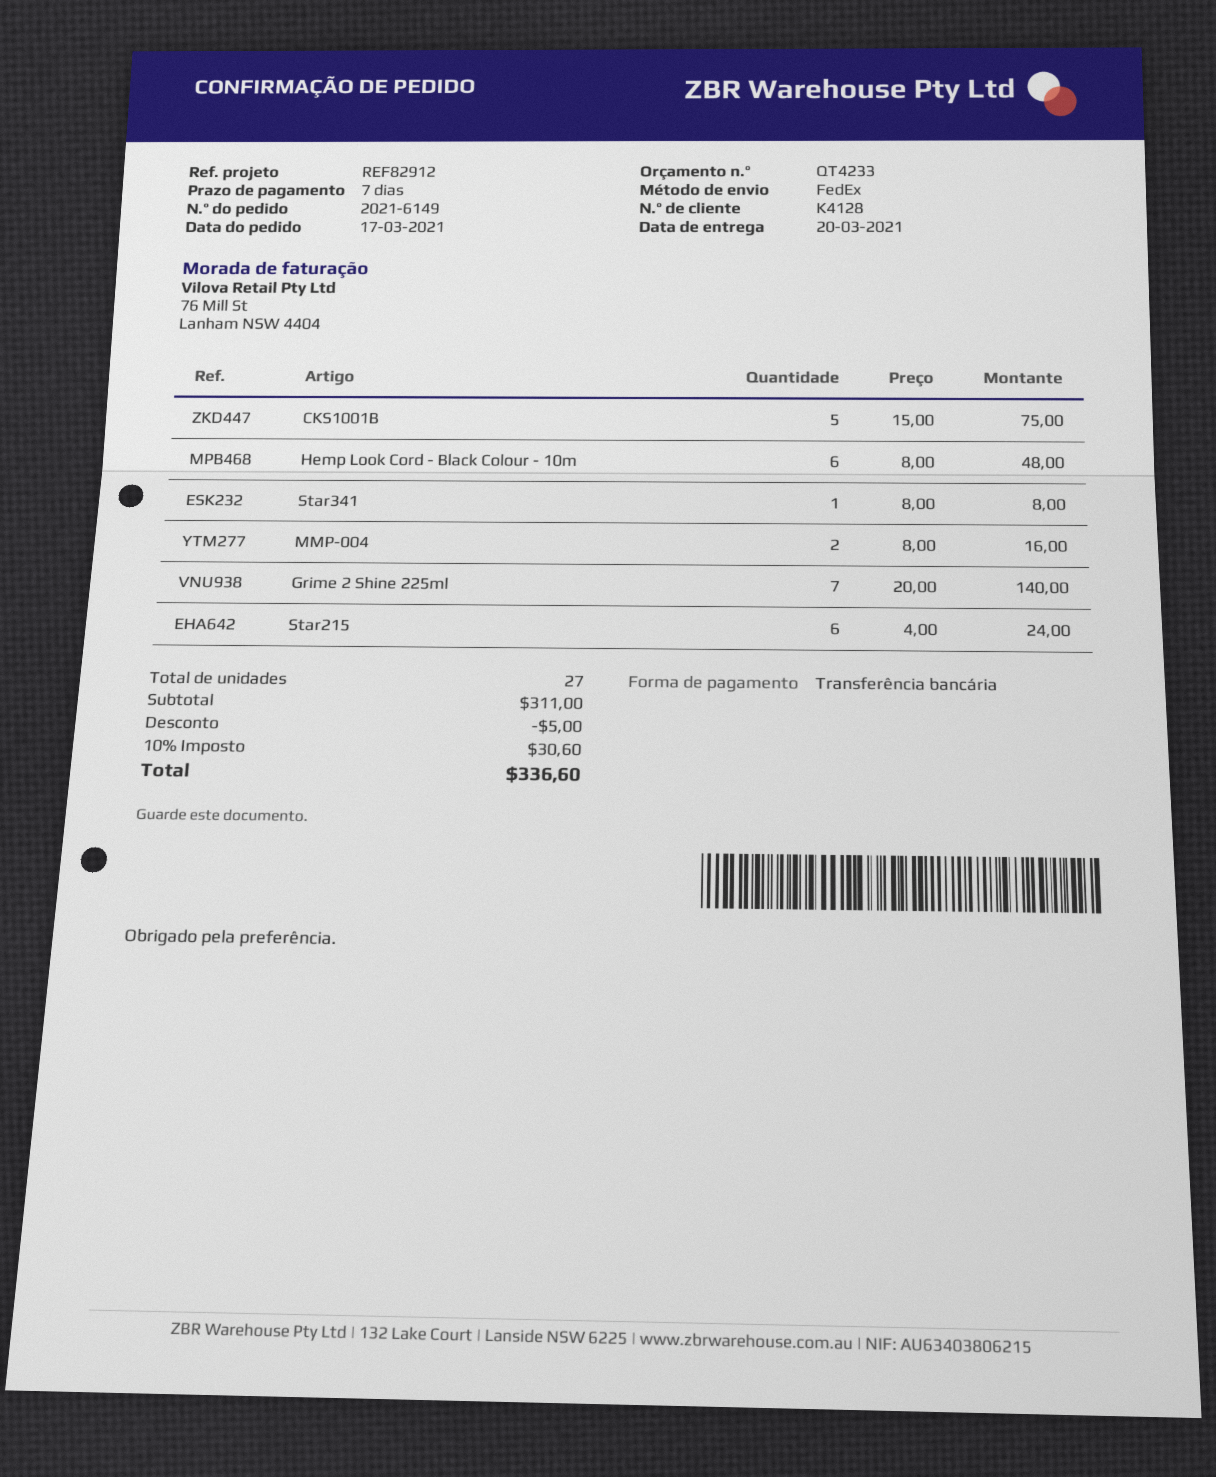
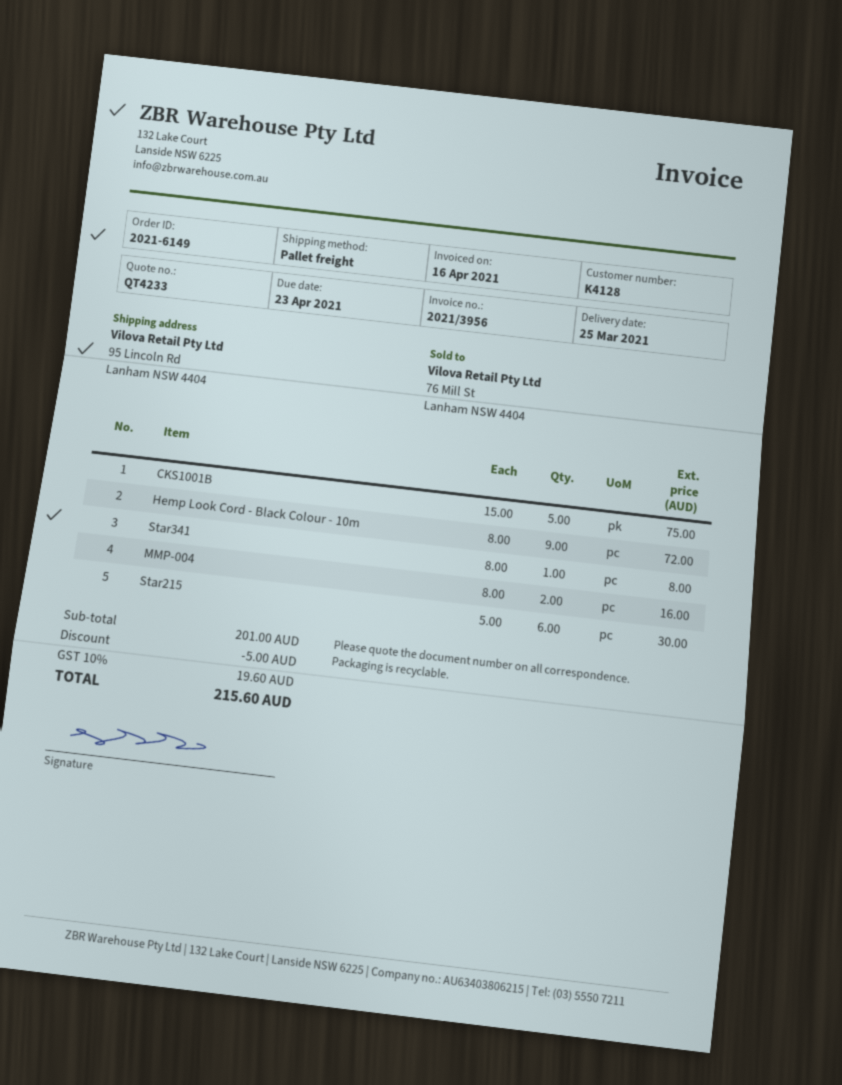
delivery date: 2021-03-20 -> 2021-03-25
shipping method: FedEx -> pallet freight
Hemp Look Cord - Black Colour - 10m: 6 x 8.00 = 48.00 -> 9 x 8.00 = 72.00
Grime 2 Shine 225ml: 7 x 20.00 = 140.00 -> none
Star215: 6 x 4.00 = 24.00 -> 6 x 5.00 = 30.00
subtotal: 311.00 -> 201.00
tax: 10% = 30.60 -> 10% = 19.60
total: 336.60 -> 215.60

